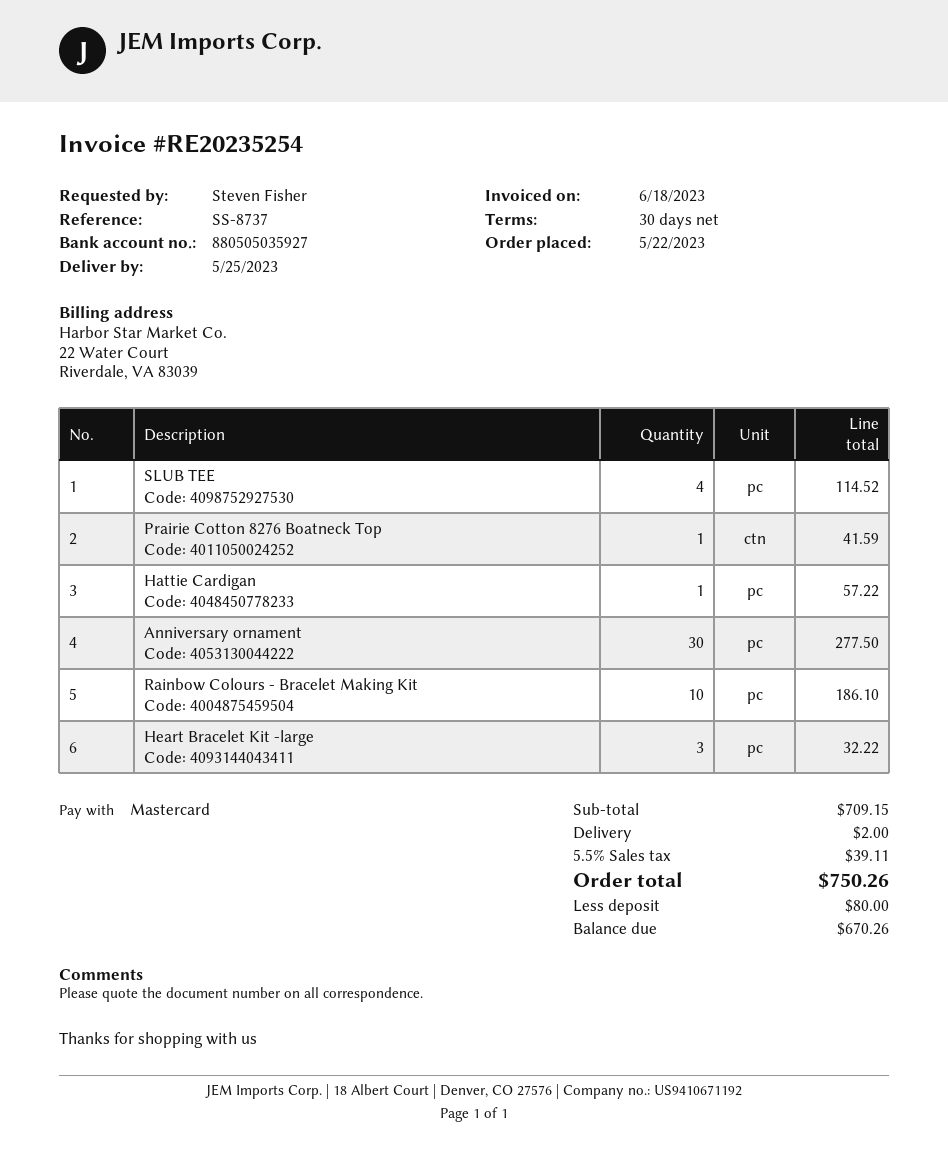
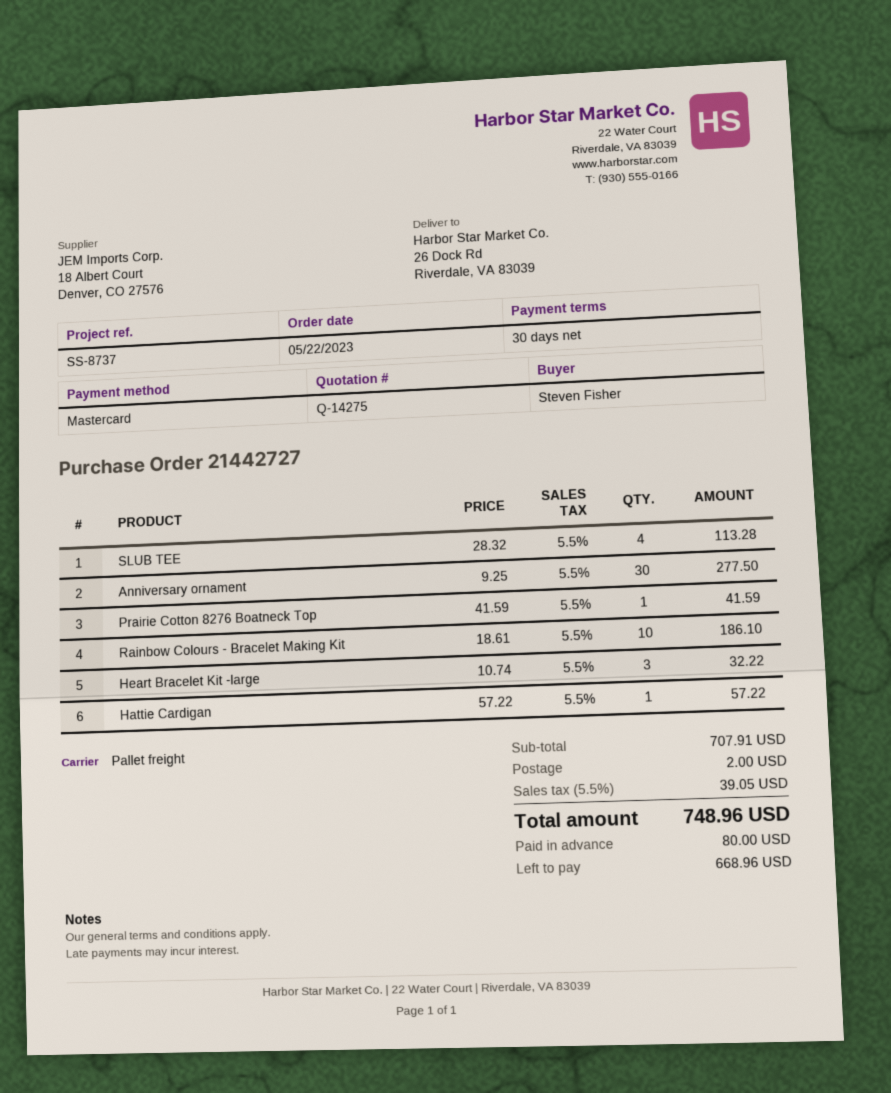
SLUB TEE: 4 for 114.52 -> 4 for 113.28
subtotal: 709.15 -> 707.91
tax: 5.5% = 39.11 -> 5.5% = 39.05
total: 750.26 -> 748.96
balance: 670.26 -> 668.96

